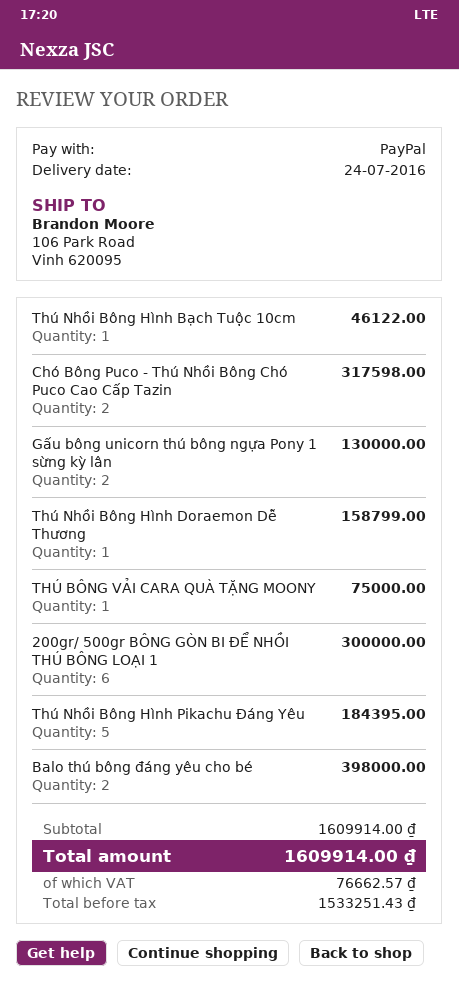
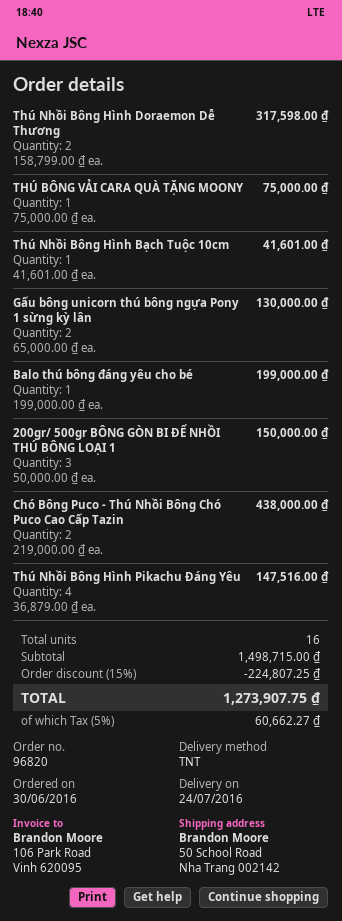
ship to: 106 Park Road, Vinh 620095 -> 50 School Road, Nha Trang 002142
Thú Nhồi Bông Hình Bạch Tuộc 10cm: 1 for 46122.00 -> 1 for 41601.00
Chó Bông Puco - Thú Nhồi Bông Chó Puco Cao Cấp Tazin: 2 for 317598.00 -> 2 for 438000.00
Thú Nhồi Bông Hình Doraemon Dễ Thương: 1 for 158799.00 -> 2 for 317598.00
200gr/ 500gr BÔNG GÒN BI ĐỂ NHỒI THÚ BÔNG LOẠI 1: 6 for 300000.00 -> 3 for 150000.00
Thú Nhồi Bông Hình Pikachu Đáng Yêu: 5 for 184395.00 -> 4 for 147516.00
Balo thú bông đáng yêu cho bé: 2 for 398000.00 -> 1 for 199000.00
subtotal: 1609914.00 -> 1498715.00
discount: none -> 15% = 224807.25
tax: 76662.57 -> 60662.27
total: 1609914.00 -> 1273907.75

